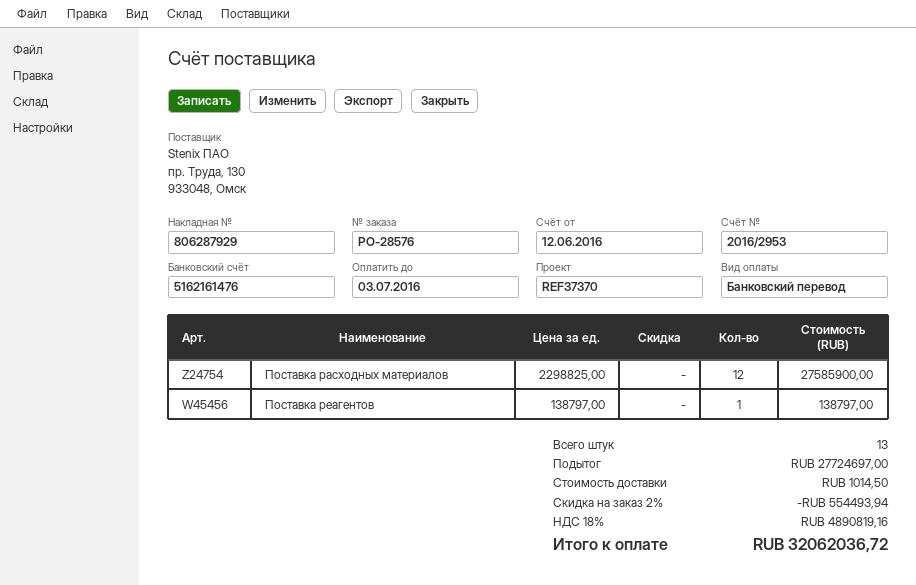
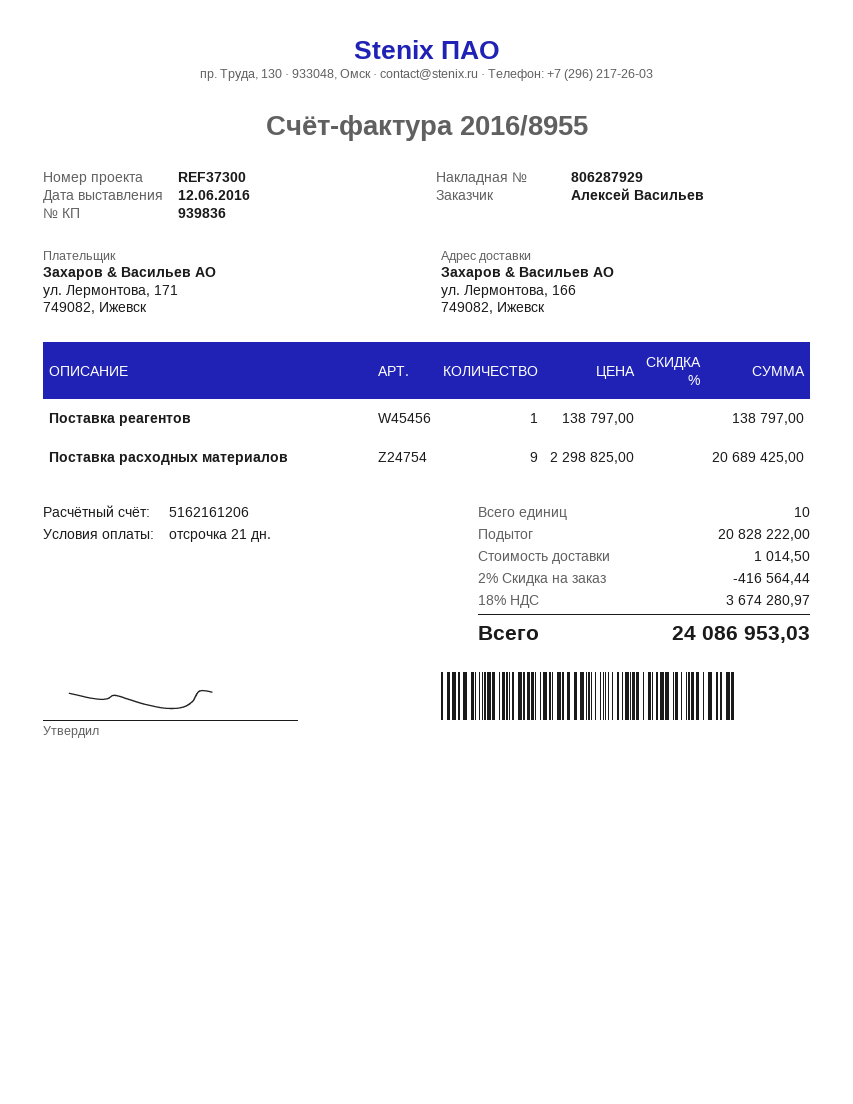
invoice number: 2016/2953 -> 2016/8955
reference: REF37370 -> REF37300
bank account: 5162161476 -> 5162161206
Поставка расходных материалов: 12 x 2298825.00 = 27585900.00 -> 9 x 2298825.00 = 20689425.00
total quantity: 13 -> 10
subtotal: 27724697.00 -> 20828222.00
discount: 2% = 554493.94 -> 2% = 416564.44
tax: 18% = 4890819.16 -> 18% = 3674280.97
total: 32062036.72 -> 24086953.03

